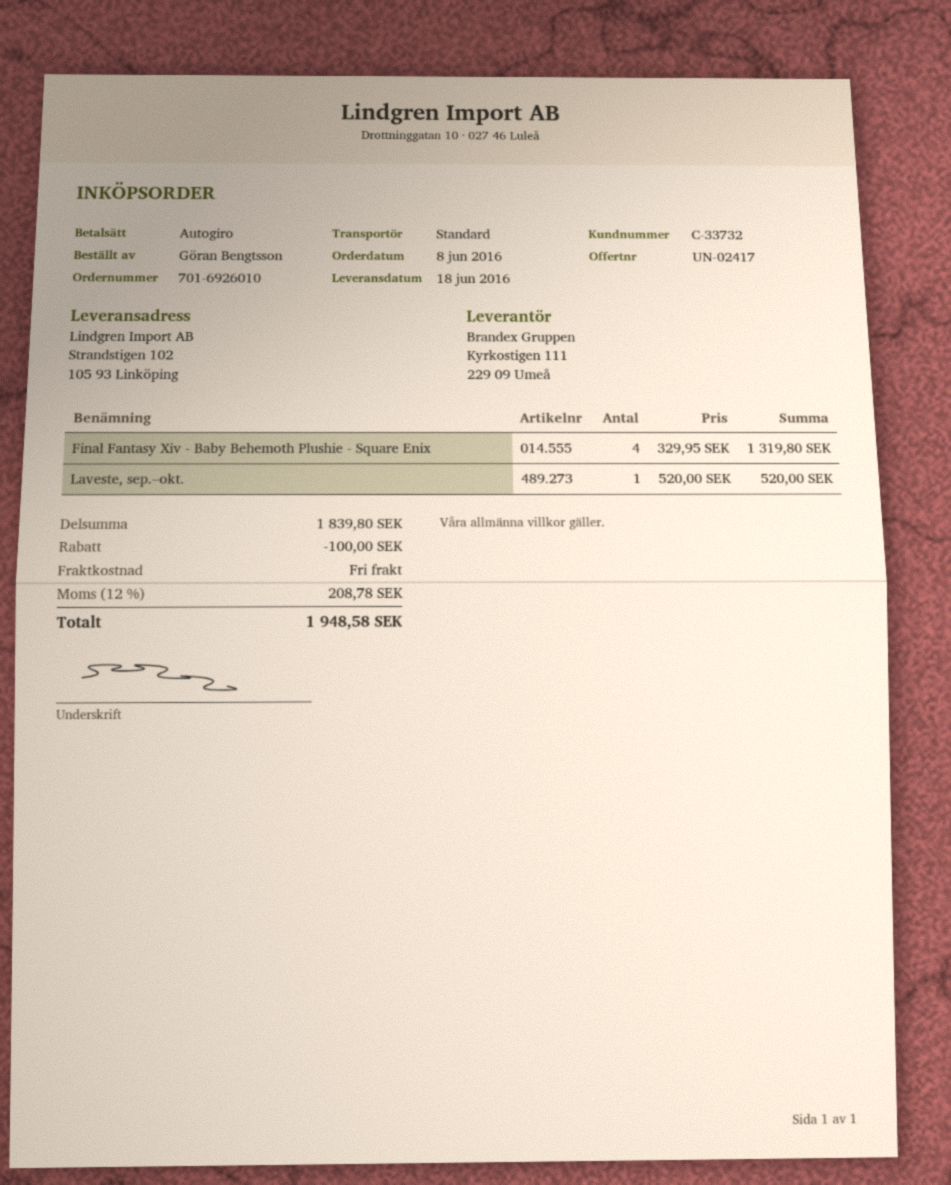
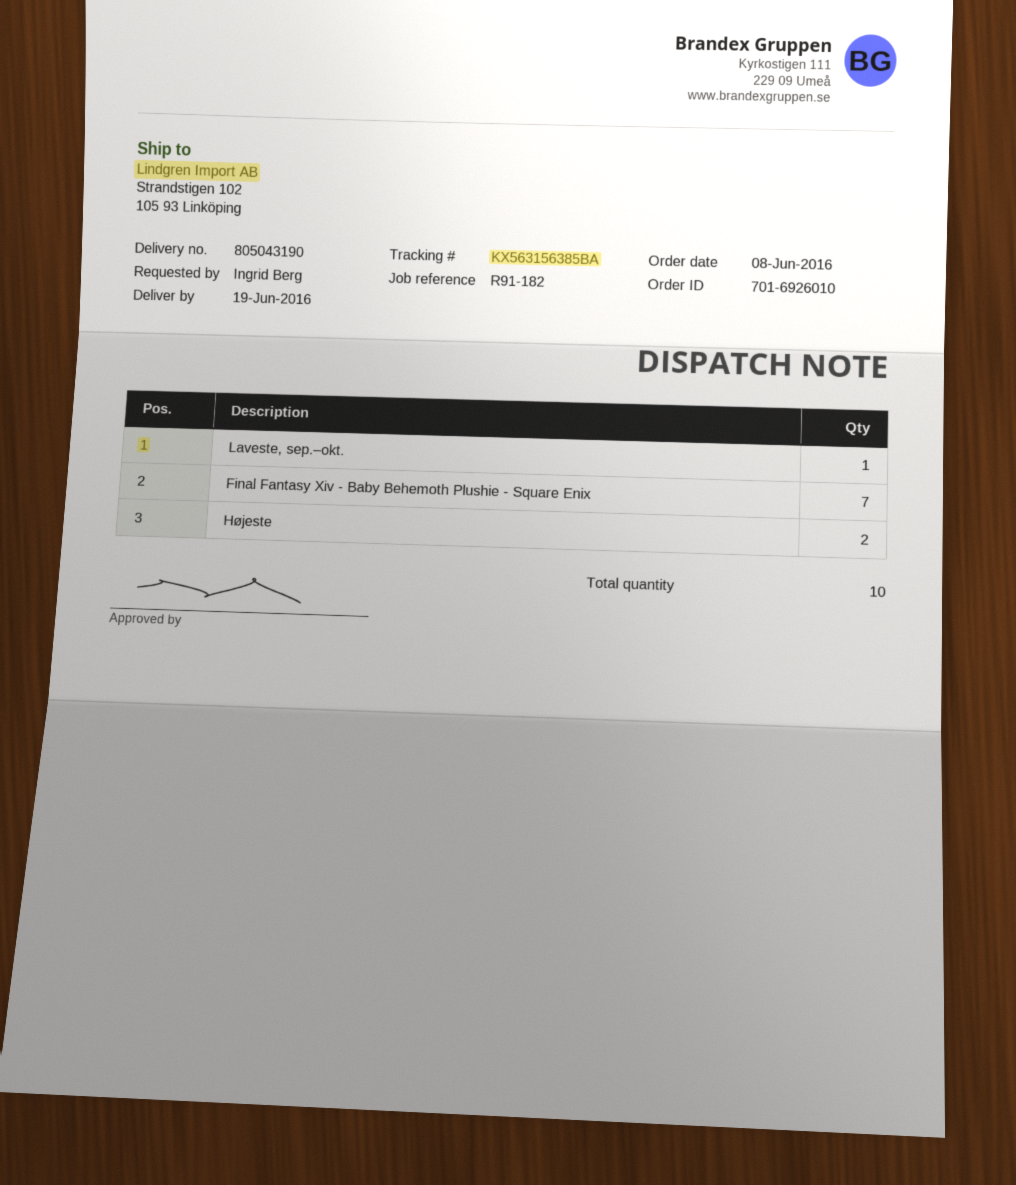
delivery date: 2016-06-18 -> 2016-06-19
ordered by: Göran Bengtsson -> Ingrid Berg
Final Fantasy Xiv - Baby Behemoth Plushie - Square Enix: 4 -> 7
Højeste: none -> 2

